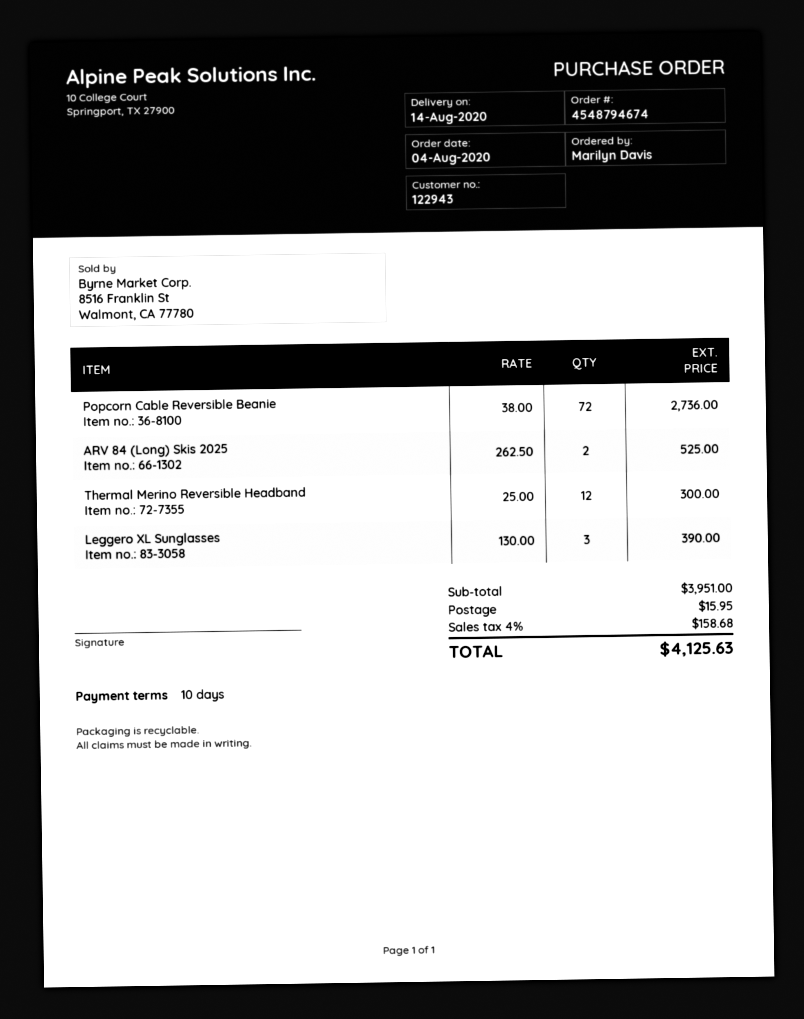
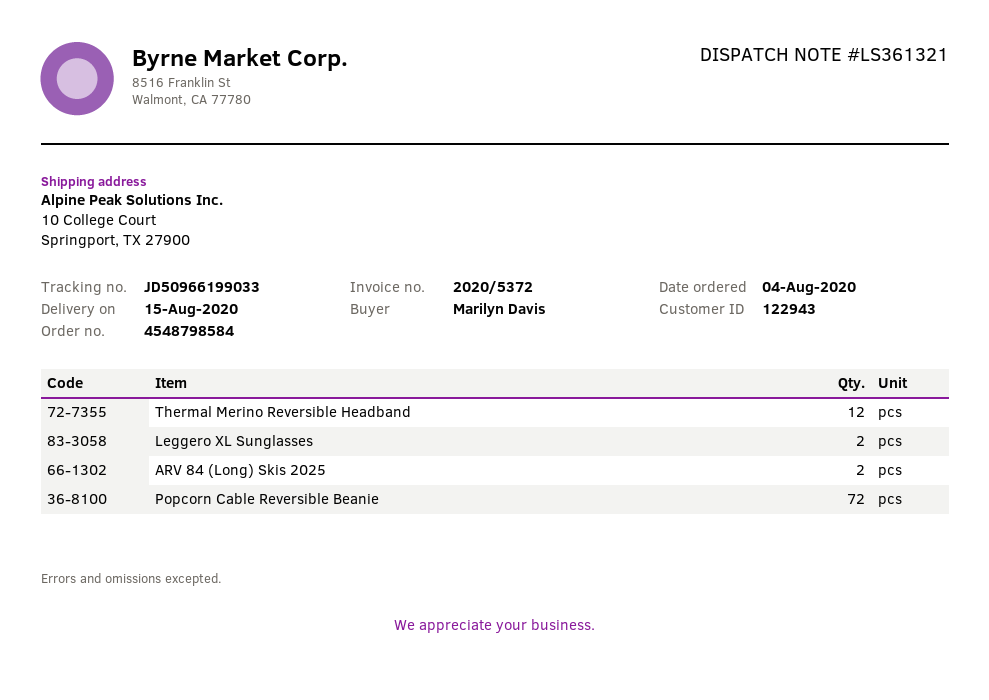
order number: 4548794674 -> 4548798584
delivery date: 2020-08-14 -> 2020-08-15
Leggero XL Sunglasses: 3 -> 2

